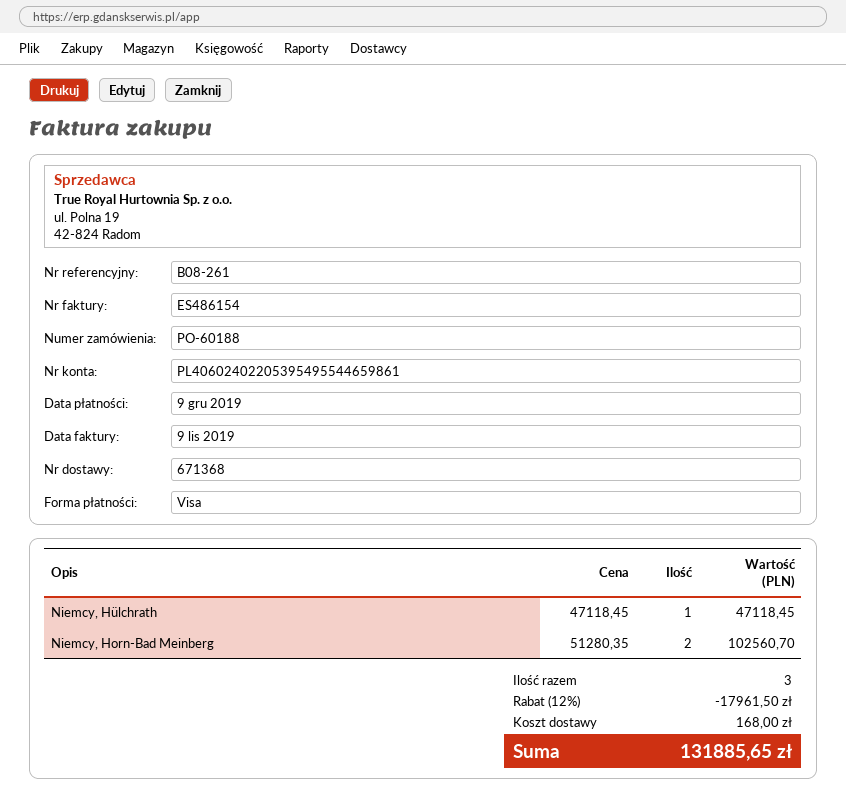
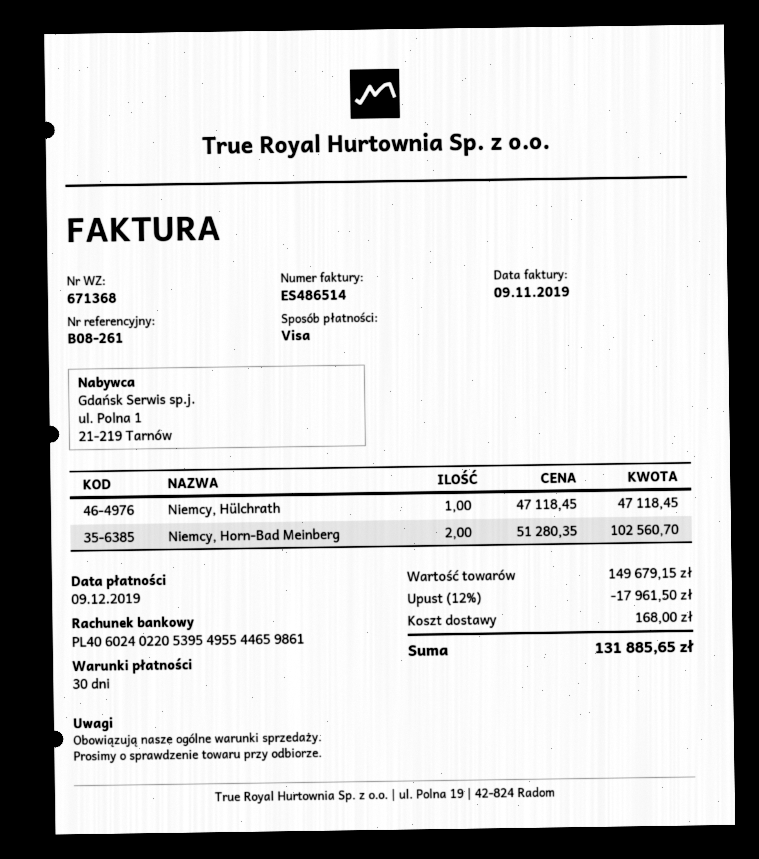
invoice number: ES486154 -> ES486514

